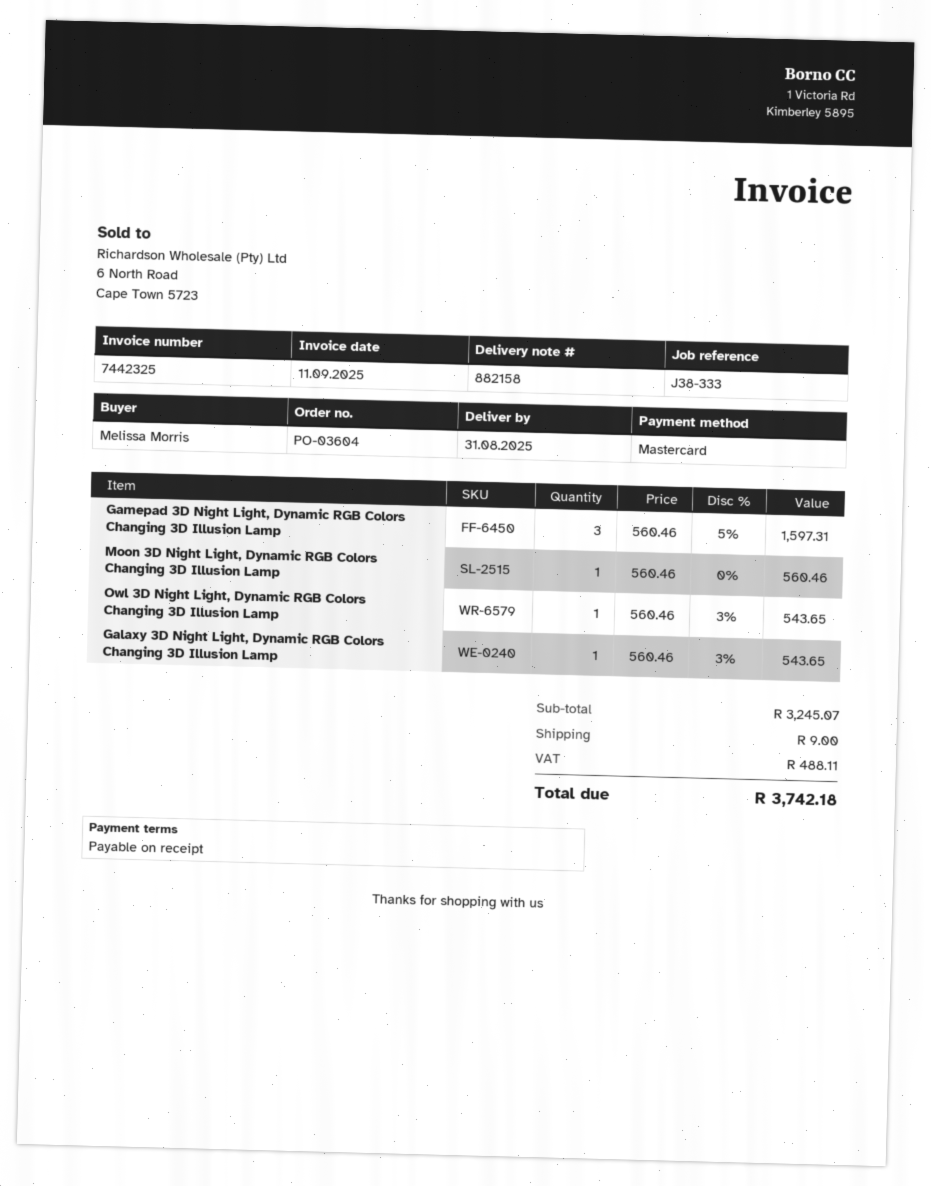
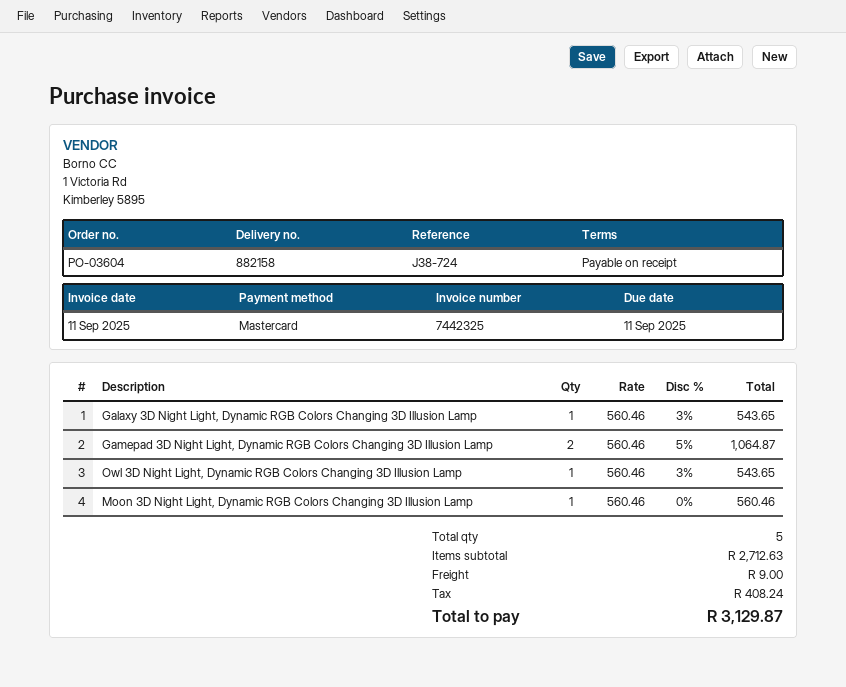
reference: J38-333 -> J38-724
Gamepad 3D Night Light, Dynamic RGB Colors Changing 3D Illusion Lamp: 3 x 560.46 - 5% = 1597.31 -> 2 x 560.46 - 5% = 1064.87
subtotal: 3245.07 -> 2712.63
tax: 488.11 -> 408.24
total: 3742.18 -> 3129.87

